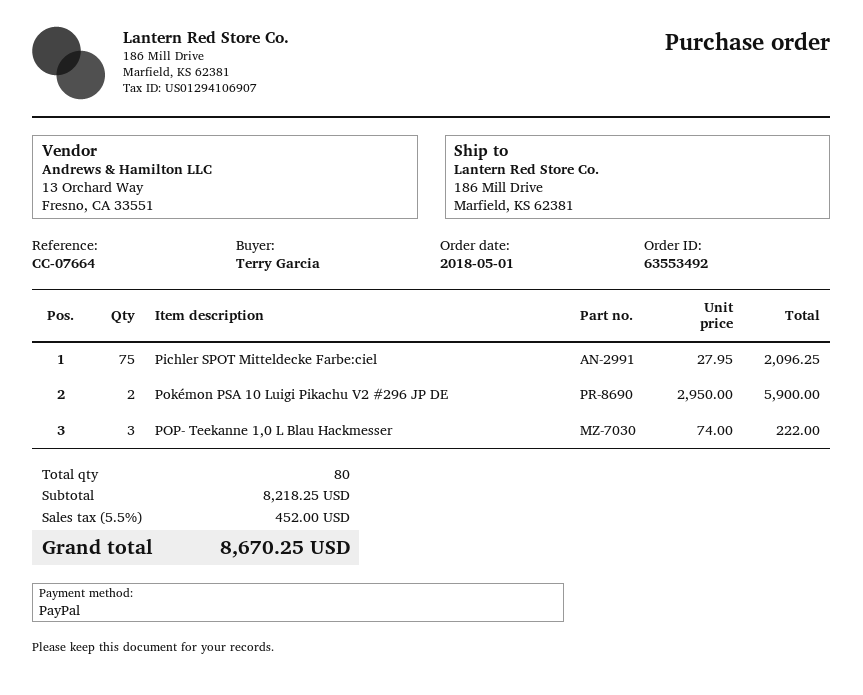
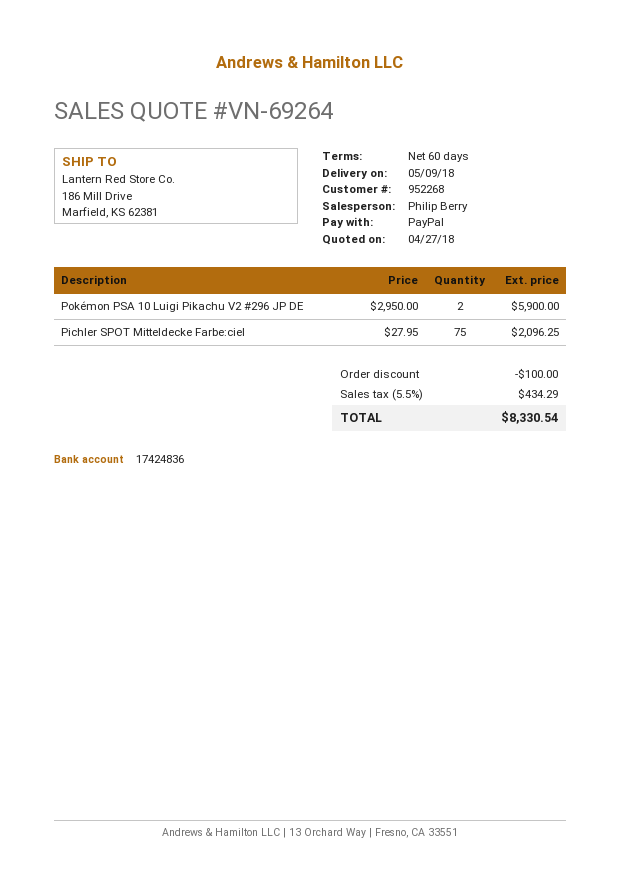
POP- Teekanne 1,0 L Blau Hackmesser: 3 x 74.00 = 222.00 -> none
discount: none -> 100.00
tax: 5.5% = 452.00 -> 5.5% = 434.29
total: 8670.25 -> 8330.54

